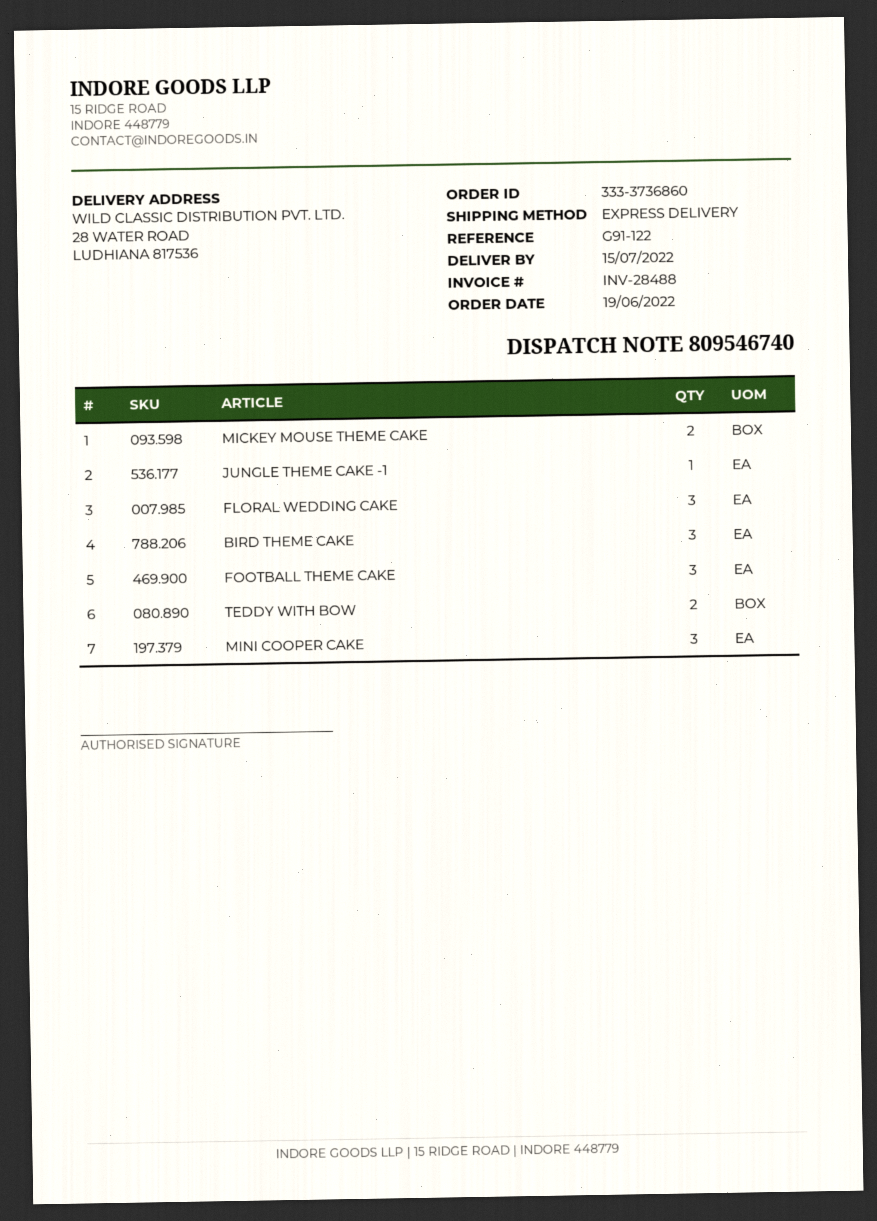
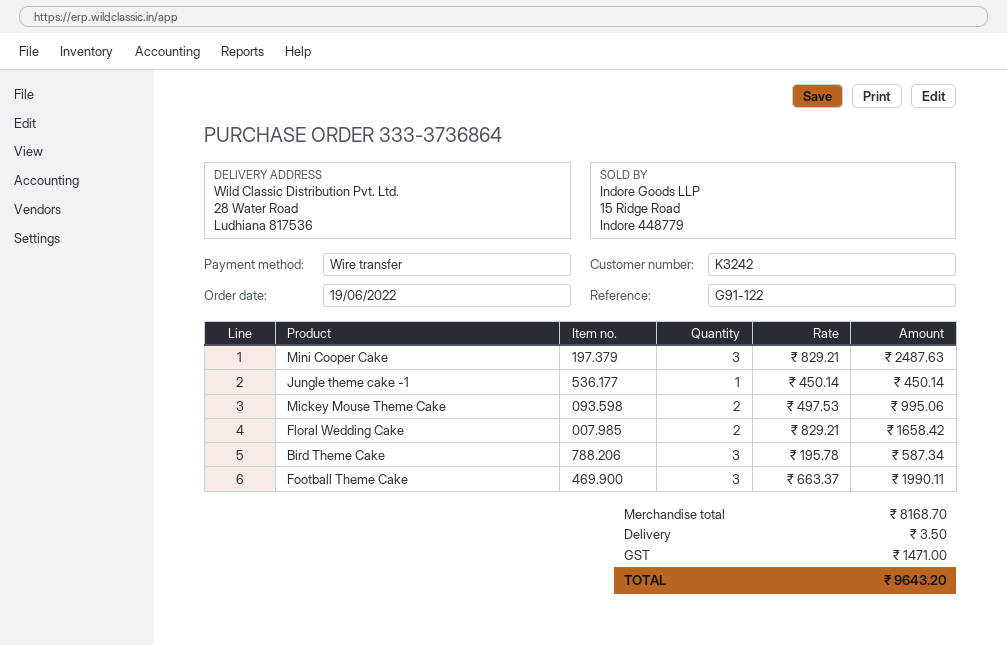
order number: 333-3736860 -> 333-3736864
FLORAL WEDDING CAKE: 3 -> 2
TEDDY WITH BOW: 2 -> none

